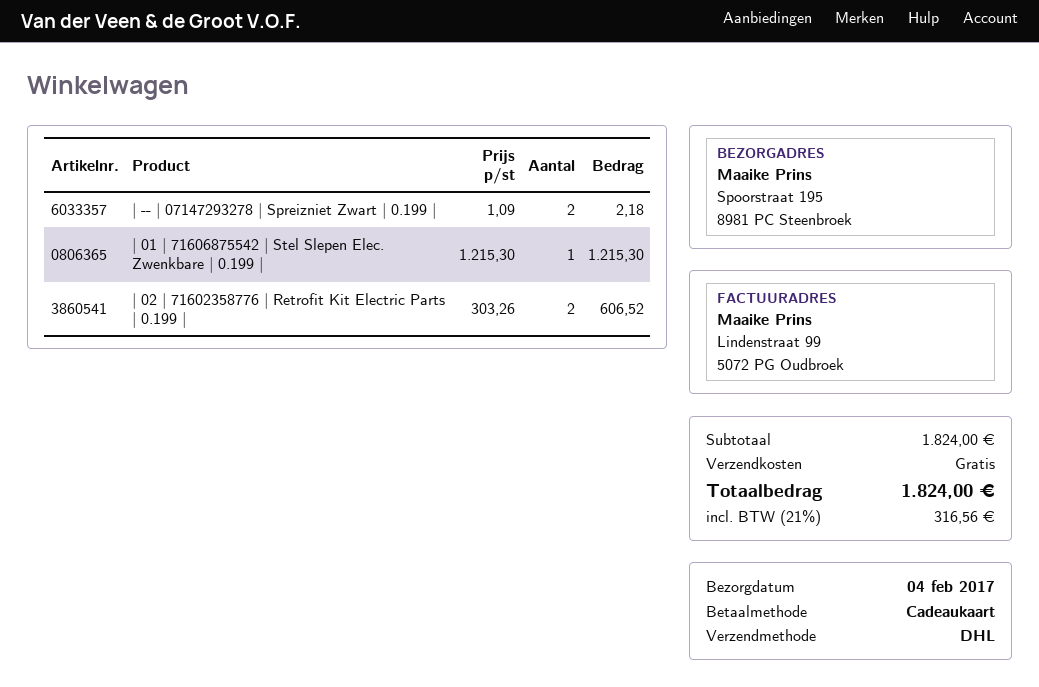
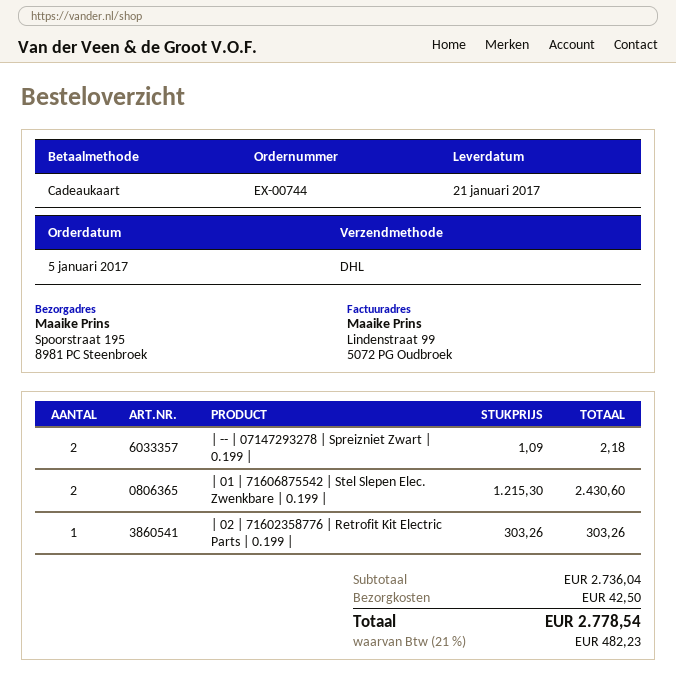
delivery date: 2017-02-04 -> 2017-01-21
| 01 | 71606875542 | Stel Slepen Elec. Zwenkbare | 0.199 |: 1 x 1215.30 = 1215.30 -> 2 x 1215.30 = 2430.60
| 02 | 71602358776 | Retrofit Kit Electric Parts | 0.199 |: 2 x 303.26 = 606.52 -> 1 x 303.26 = 303.26
subtotal: 1824.00 -> 2736.04
shipping: 0.00 -> 42.50
tax: 21% = 316.56 -> 21% = 482.23
total: 1824.00 -> 2778.54

